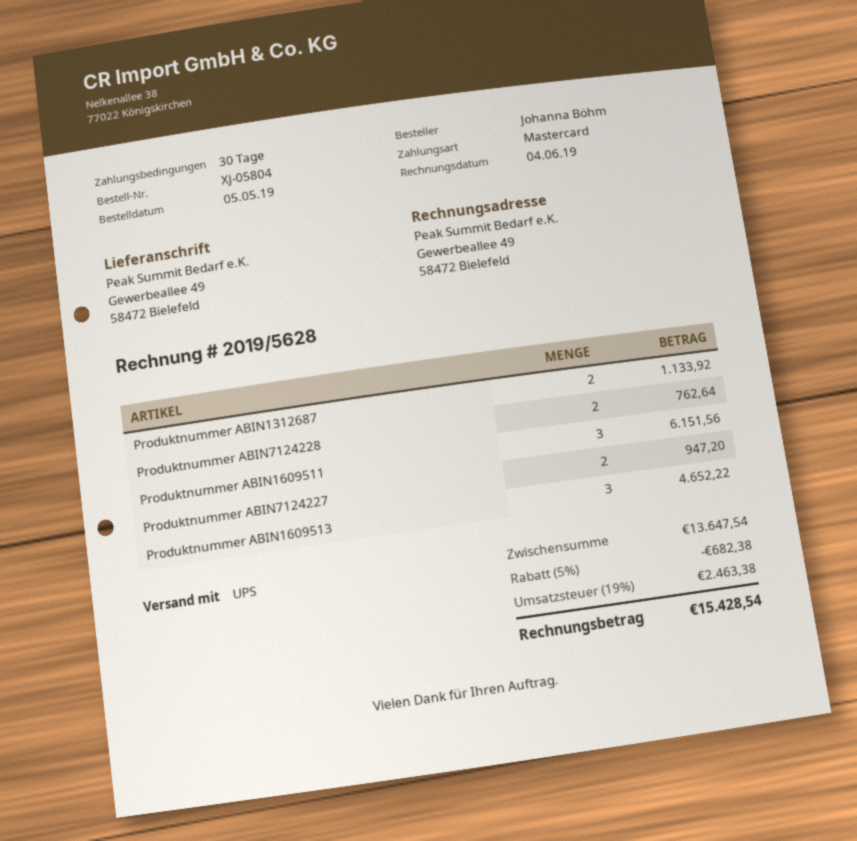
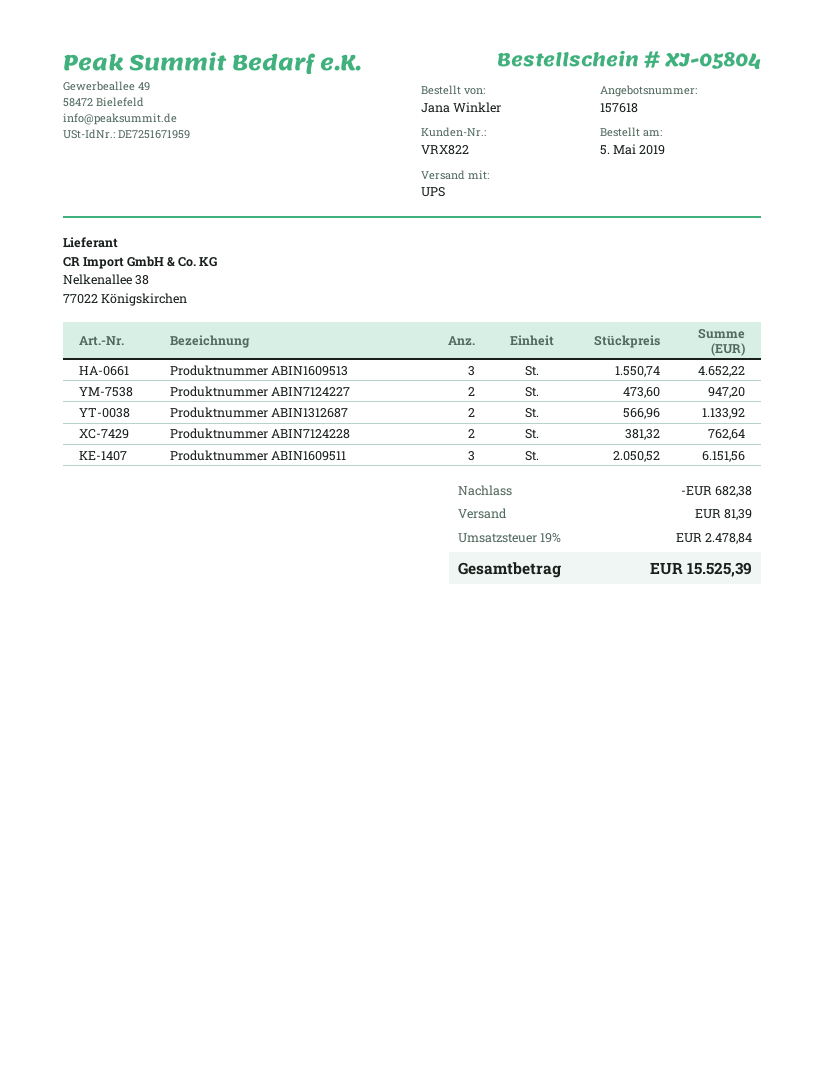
ordered by: Johanna Böhm -> Jana Winkler
shipping: none -> 81.39
tax: 19% = 2463.38 -> 19% = 2478.84
total: 15428.54 -> 15525.39

